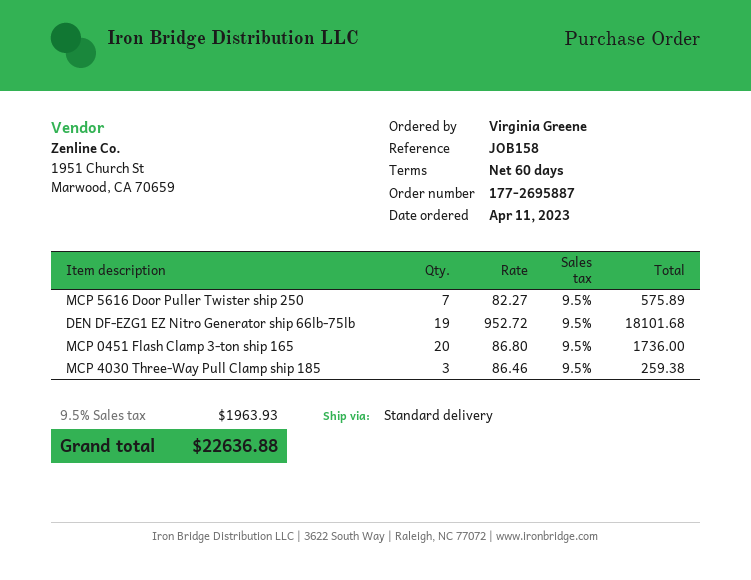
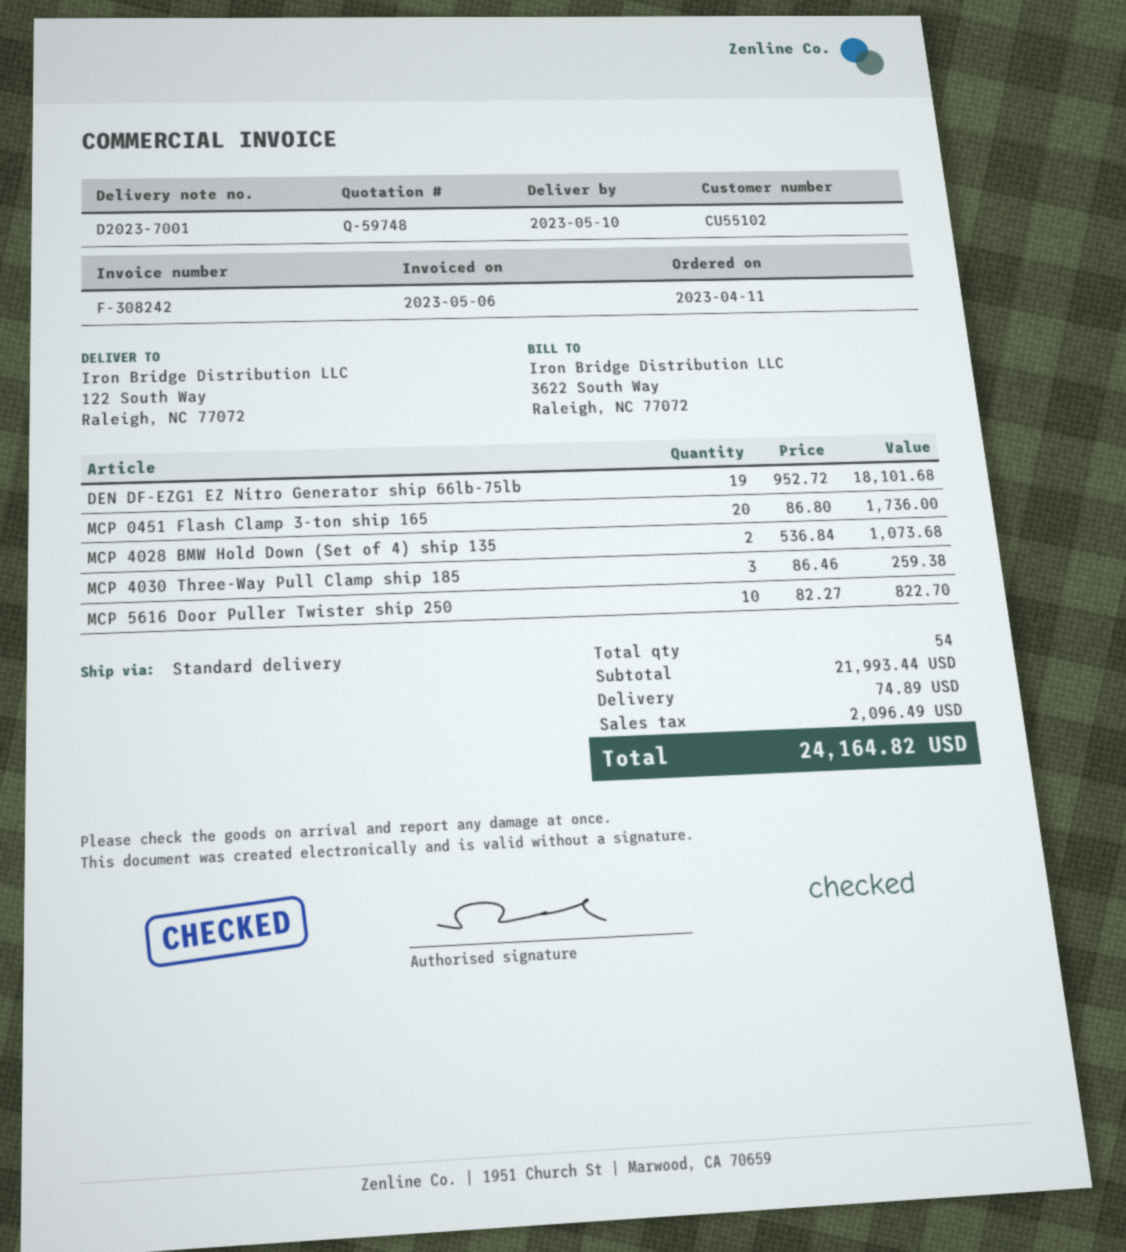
MCP 5616 Door Puller Twister ship 250: 7 x 82.27 = 575.89 -> 10 x 82.27 = 822.70
MCP 4028 BMW Hold Down (Set of 4) ship 135: none -> 2 x 536.84 = 1073.68
shipping: none -> 74.89
tax: 1963.93 -> 2096.49
total: 22636.88 -> 24164.82

